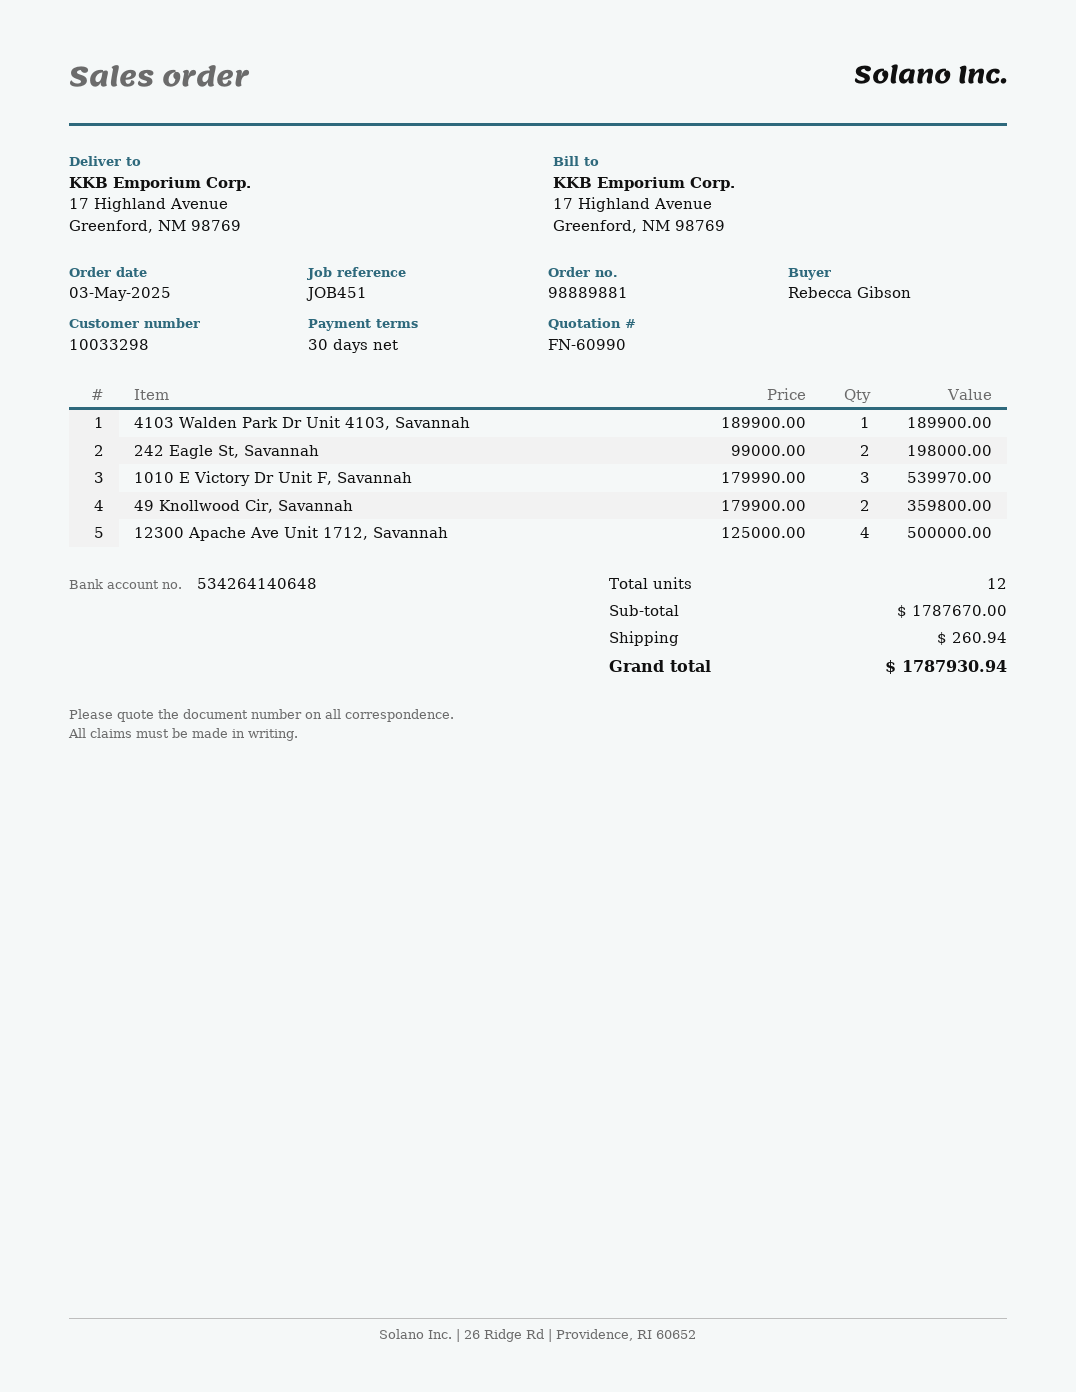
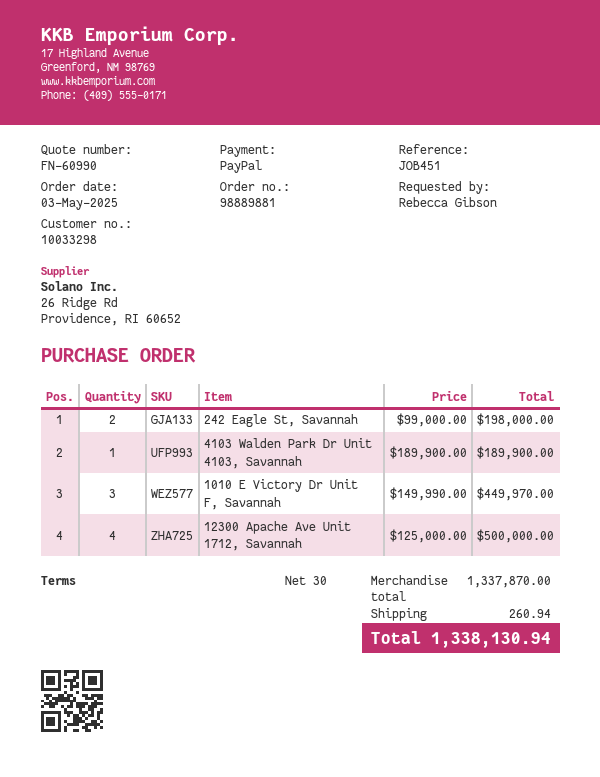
1010 E Victory Dr Unit F, Savannah: 3 x 179990.00 = 539970.00 -> 3 x 149990.00 = 449970.00
49 Knollwood Cir, Savannah: 2 x 179900.00 = 359800.00 -> none
subtotal: 1787670.00 -> 1337870.00
total: 1787930.94 -> 1338130.94

